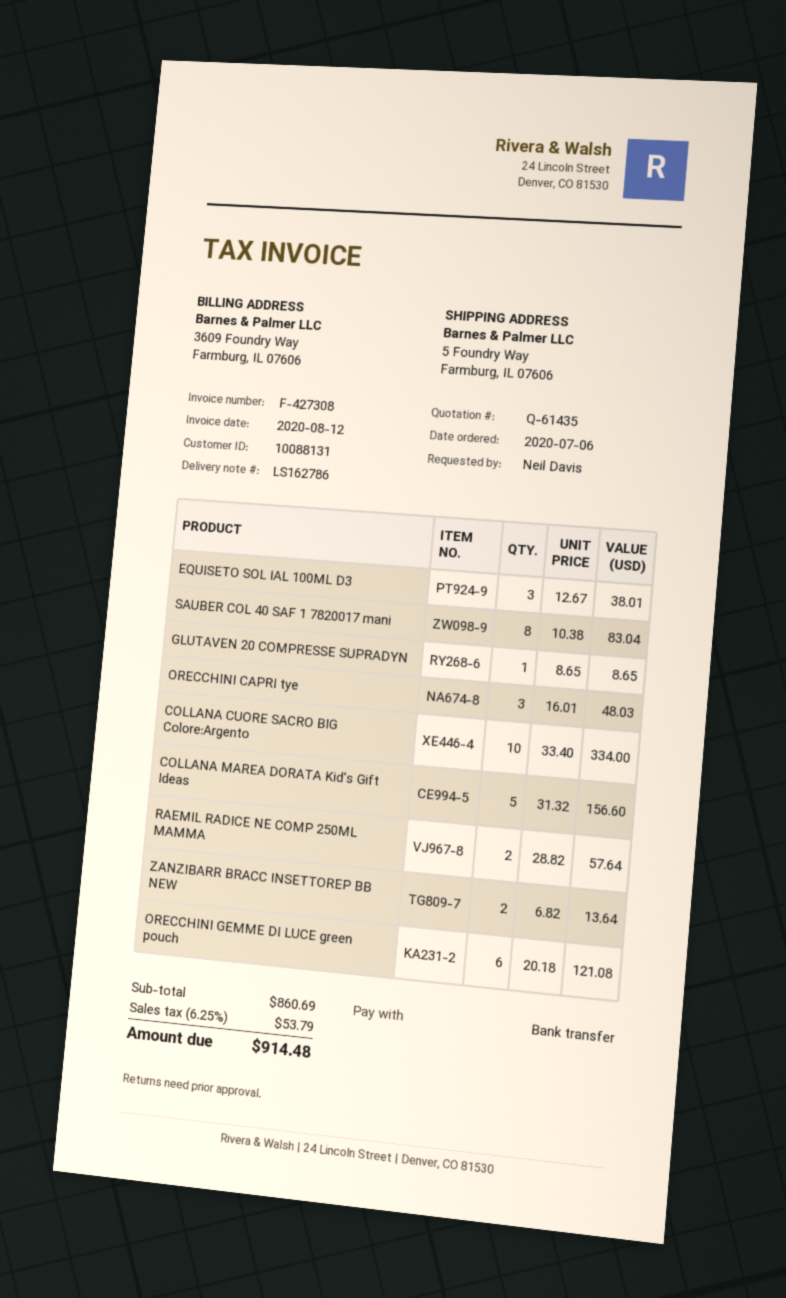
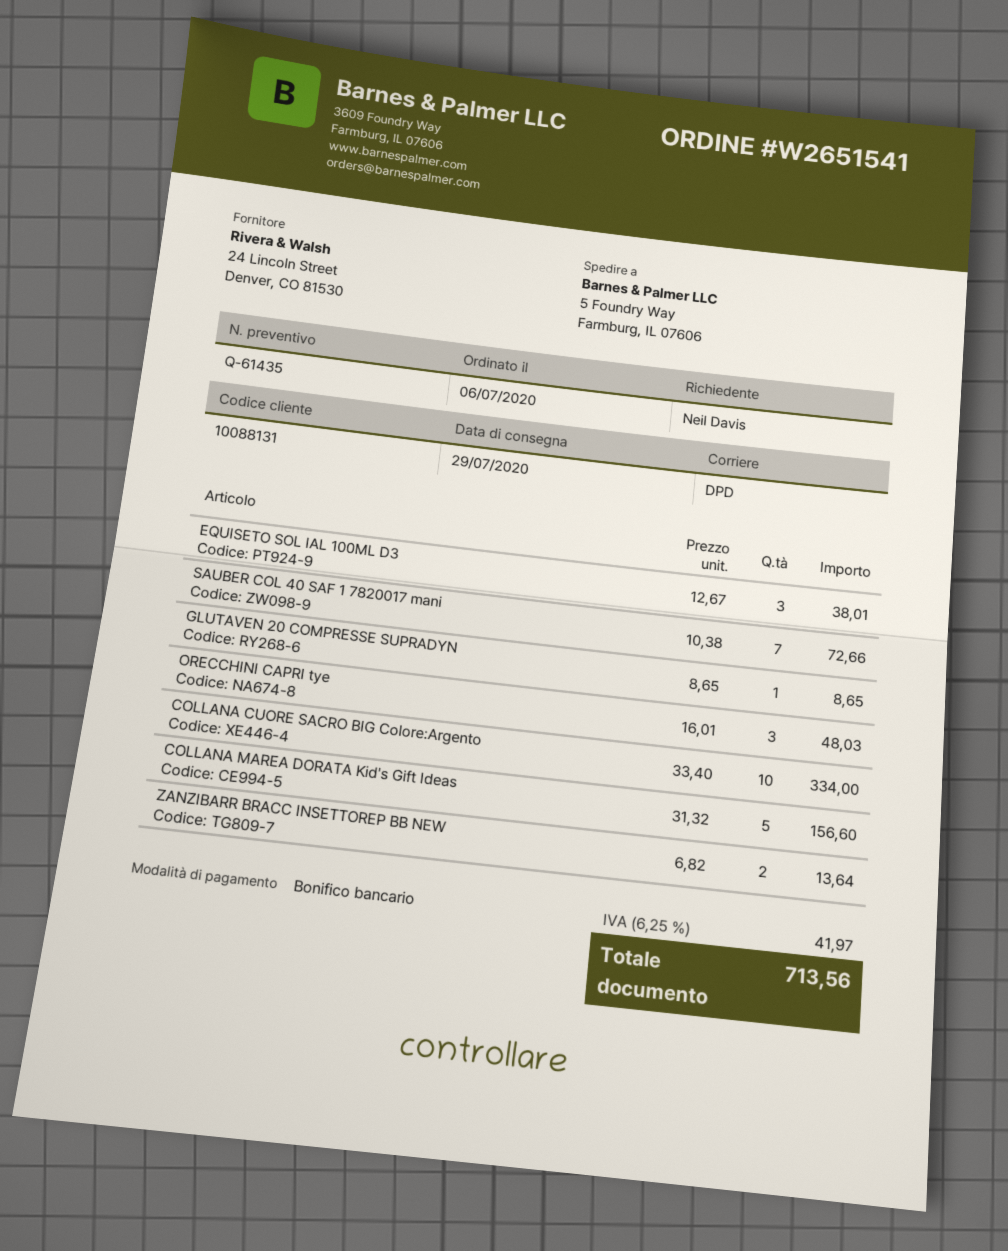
SAUBER COL 40 SAF 1 7820017 mani: 8 x 10.38 = 83.04 -> 7 x 10.38 = 72.66
RAEMIL RADICE NE COMP 250ML MAMMA: 2 x 28.82 = 57.64 -> none
ORECCHINI GEMME DI LUCE green pouch: 6 x 20.18 = 121.08 -> none
tax: 6.25% = 53.79 -> 6.25% = 41.97
total: 914.48 -> 713.56

